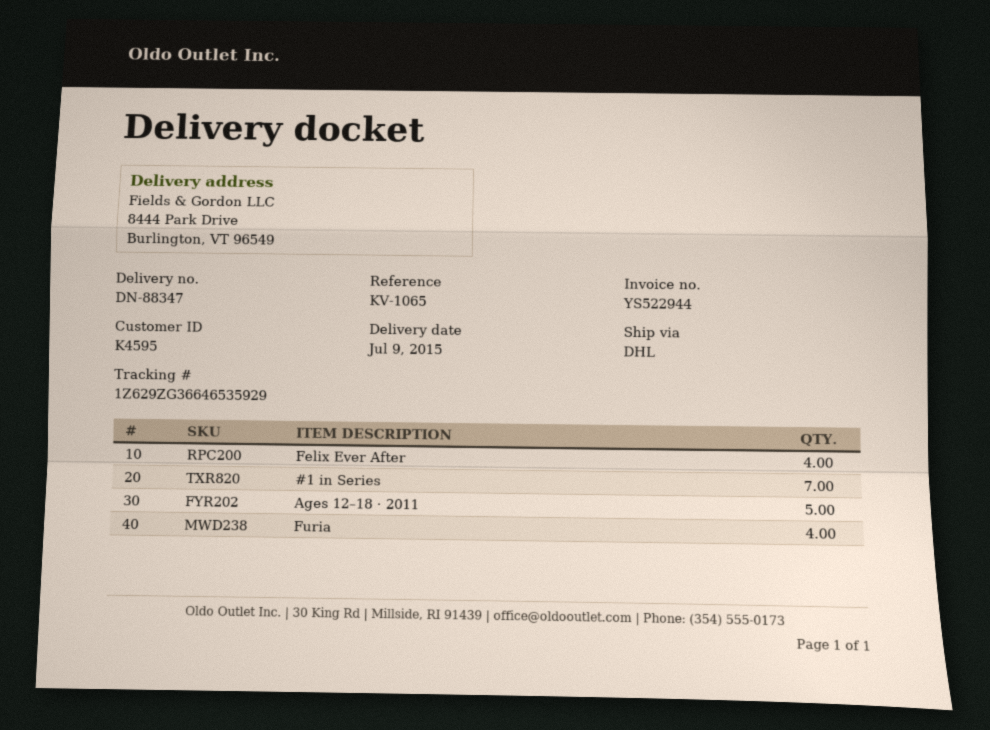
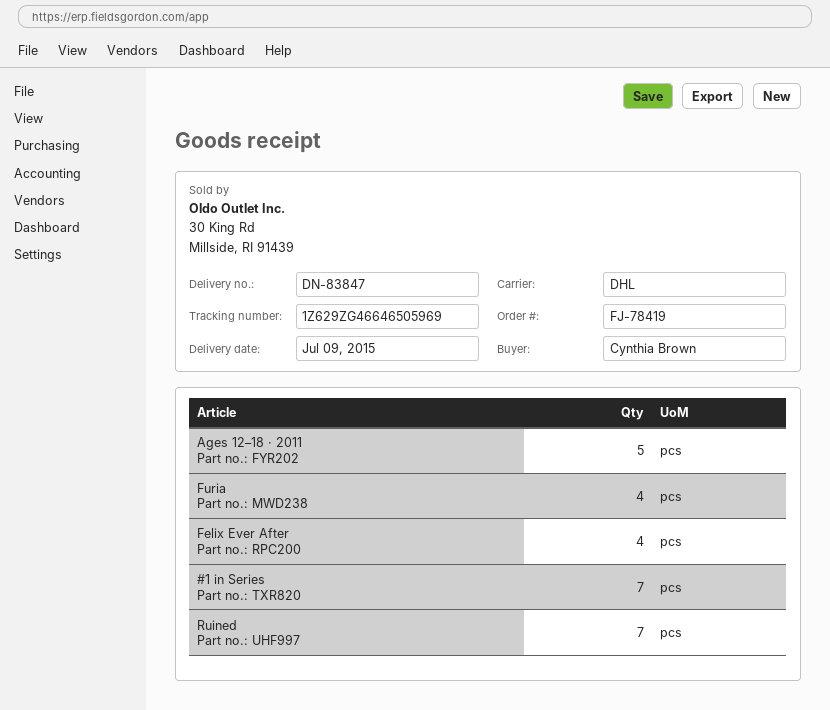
delivery note number: DN-88347 -> DN-83847
tracking number: 1Z629ZG36646535929 -> 1Z629ZG46646505969
Ruined: none -> 7

